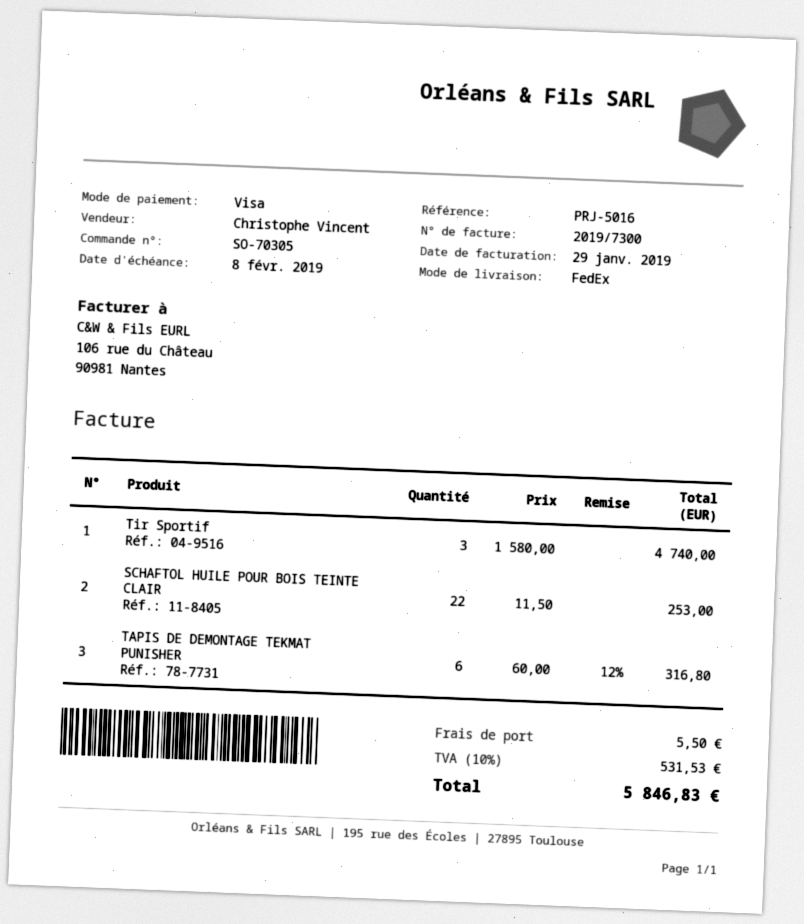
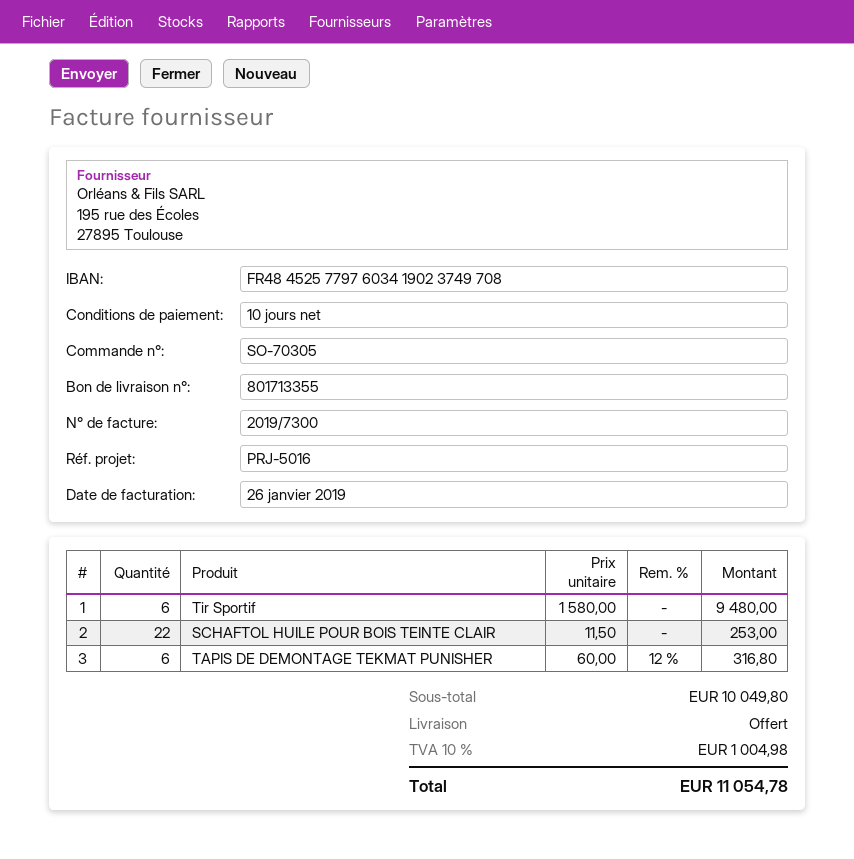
invoice date: 2019-01-29 -> 2019-01-26
Tir Sportif: 3 x 1580.00 = 4740.00 -> 6 x 1580.00 = 9480.00
shipping: 5.50 -> 0.00
tax: 10% = 531.53 -> 10% = 1004.98
total: 5846.83 -> 11054.78

